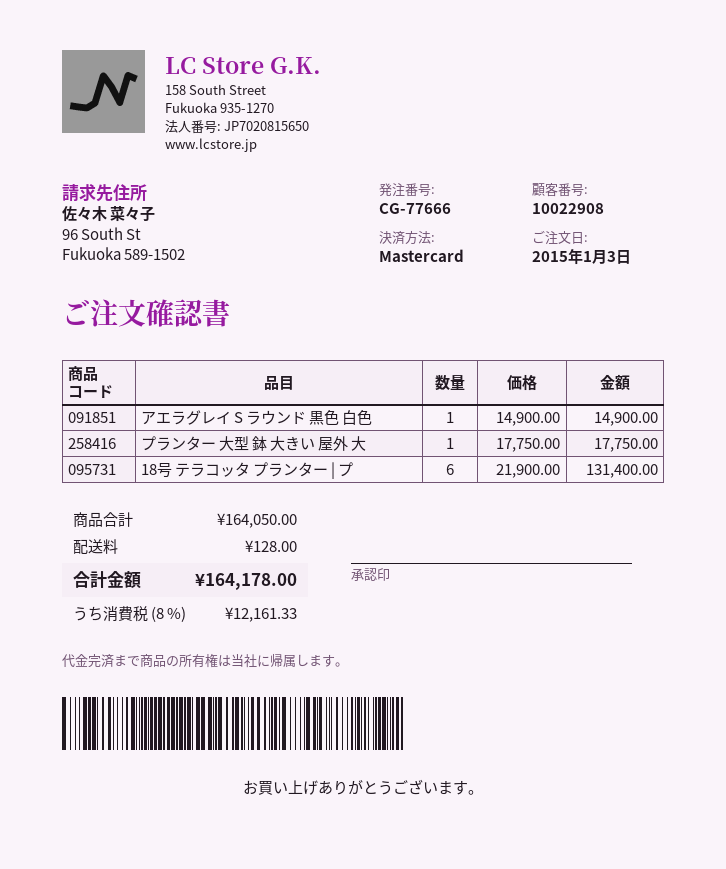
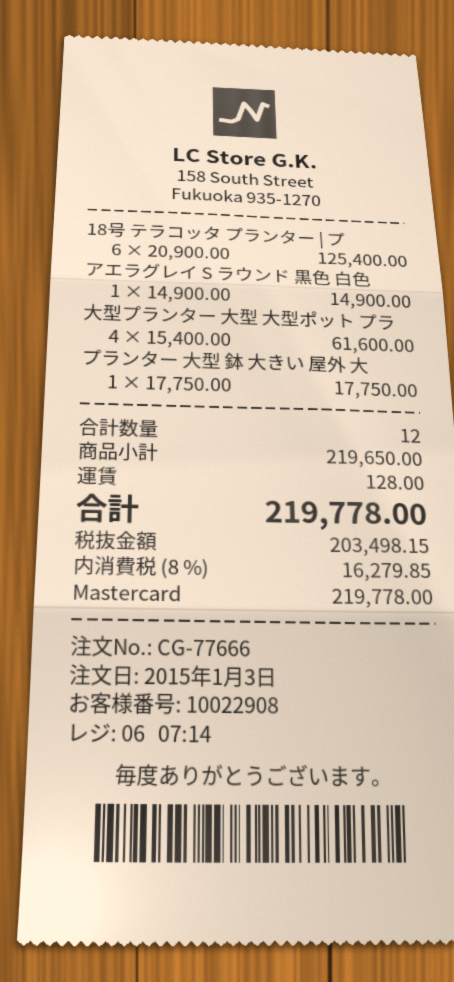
18号 テラコッタ プランター | プ: 6 x 21900.00 = 131400.00 -> 6 x 20900.00 = 125400.00
大型プランター 大型 大型ポット プラ: none -> 4 x 15400.00 = 61600.00
subtotal: 164050.00 -> 219650.00
tax: 8% = 12161.33 -> 8% = 16279.85
total: 164178.00 -> 219778.00

